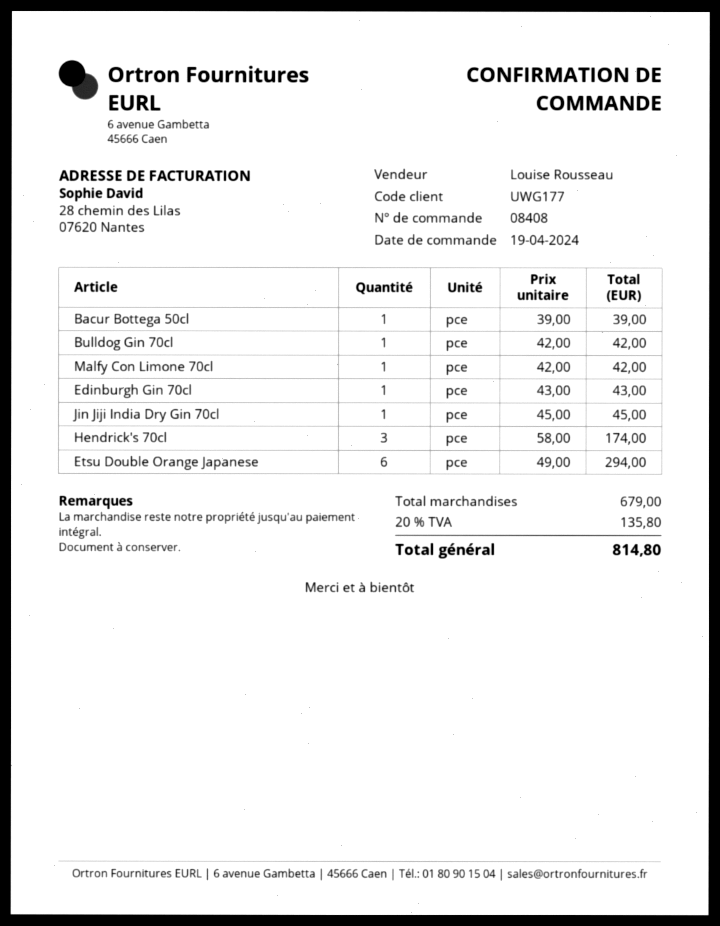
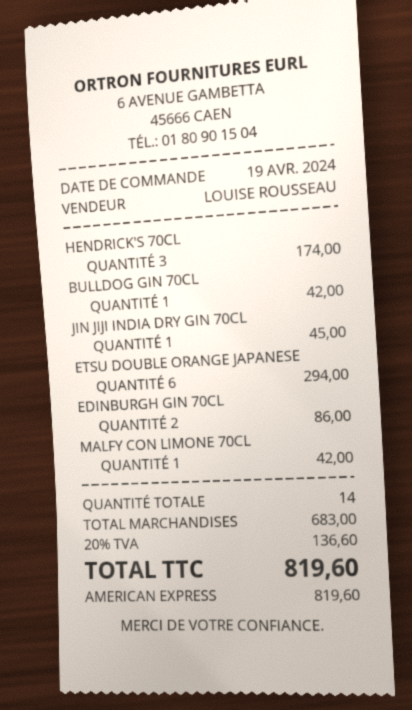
Bacur Bottega 50cl: 1 for 39.00 -> none
Edinburgh Gin 70cl: 1 for 43.00 -> 2 for 86.00
subtotal: 679.00 -> 683.00
tax: 20% = 135.80 -> 20% = 136.60
total: 814.80 -> 819.60

